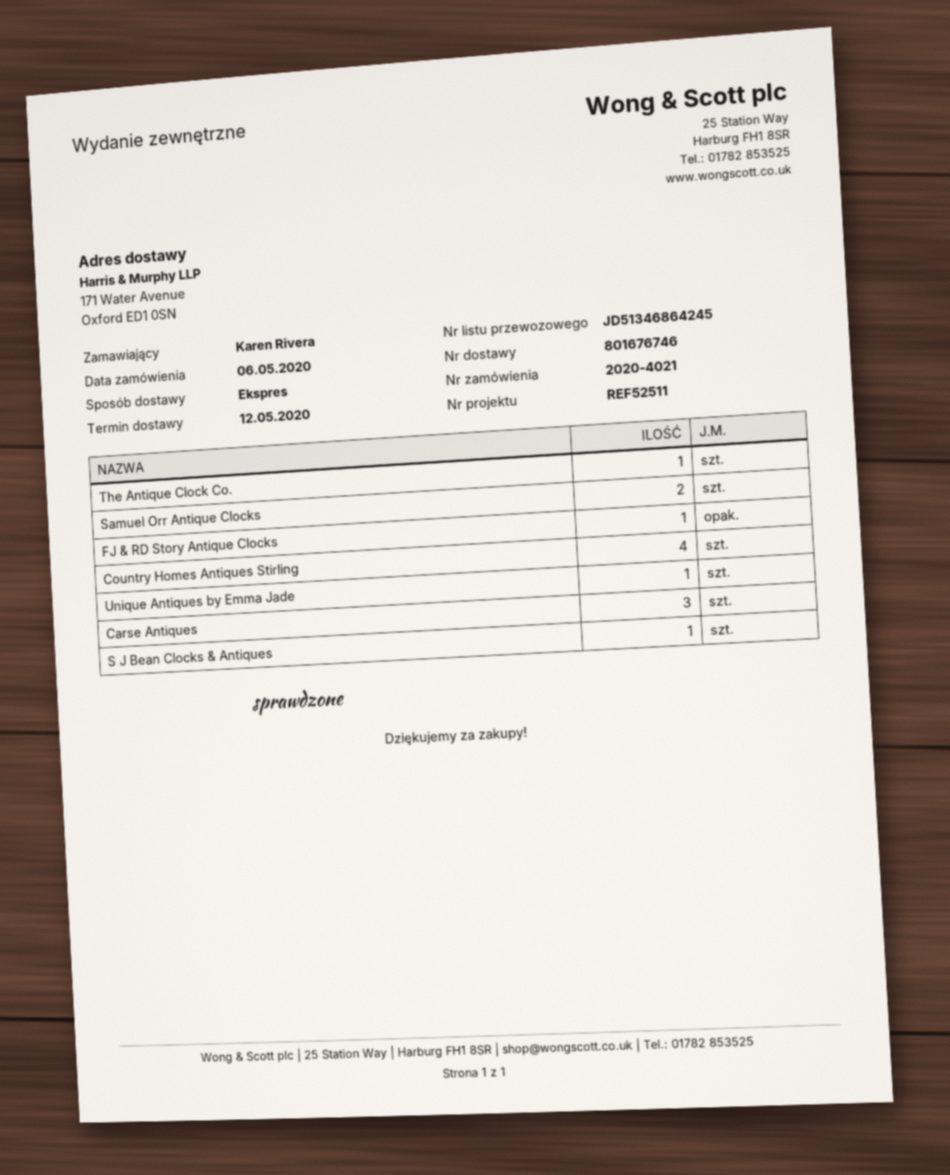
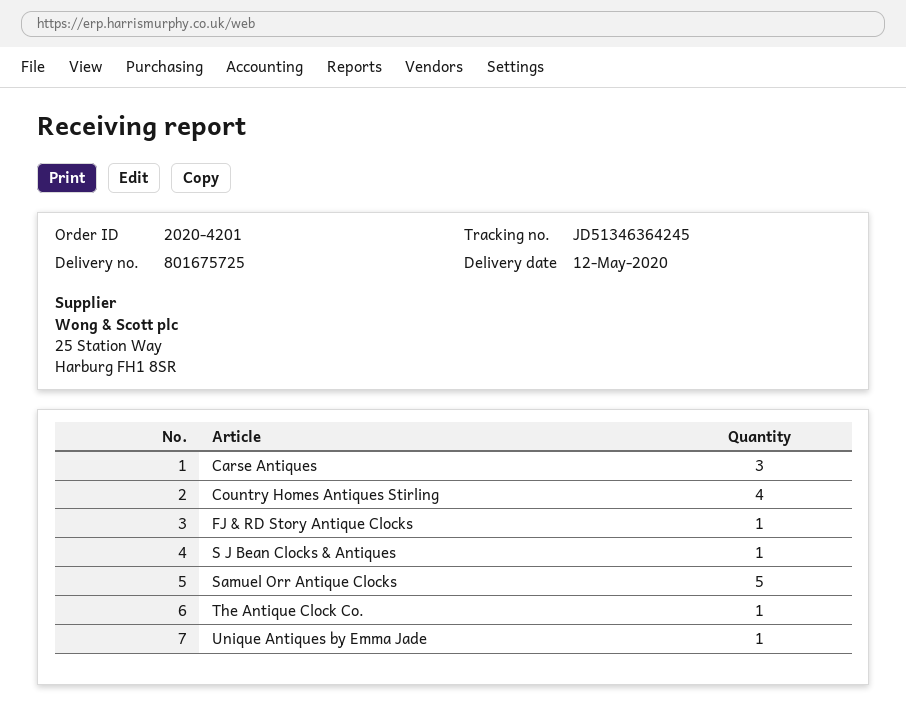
order number: 2020-4021 -> 2020-4201
delivery note number: 801676746 -> 801675725
tracking number: JD51346864245 -> JD51346364245
Samuel Orr Antique Clocks: 2 -> 5

